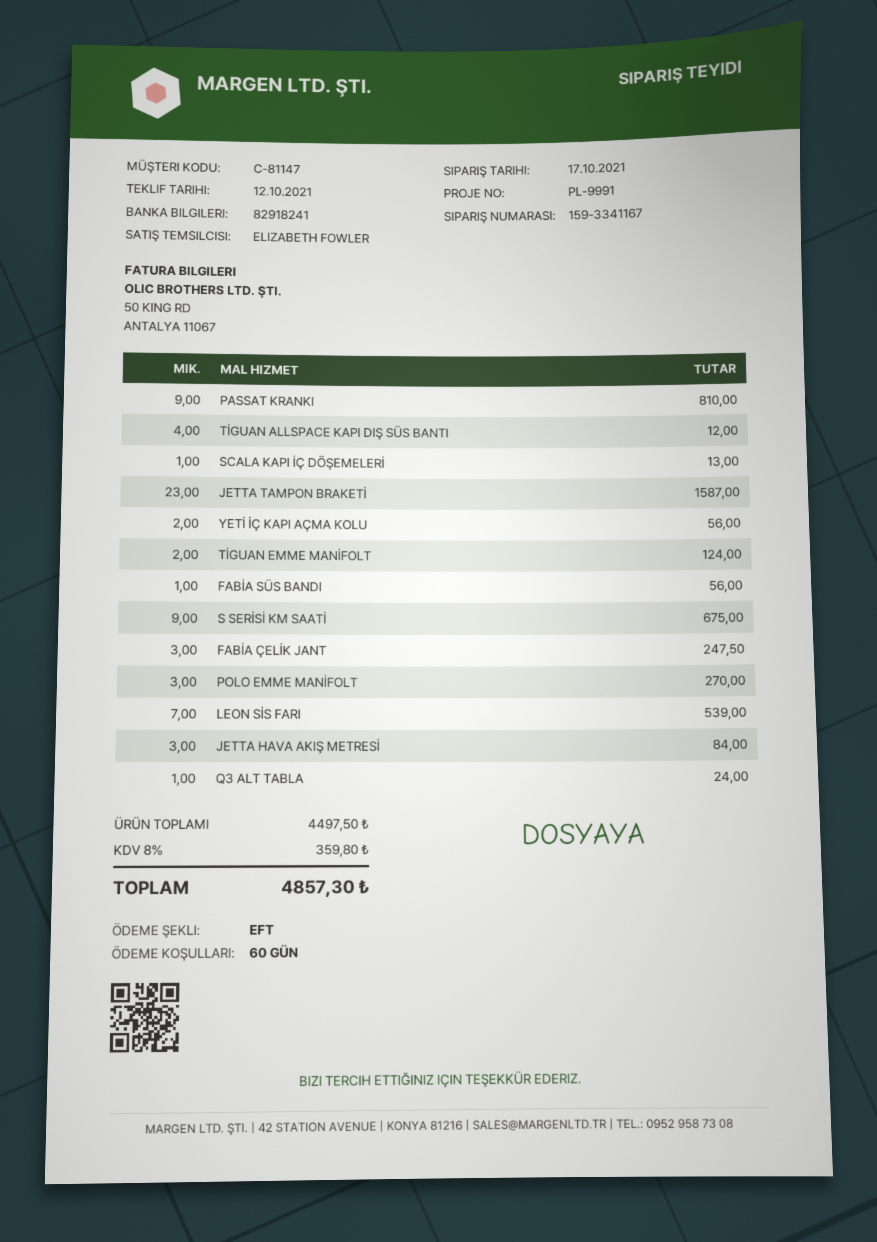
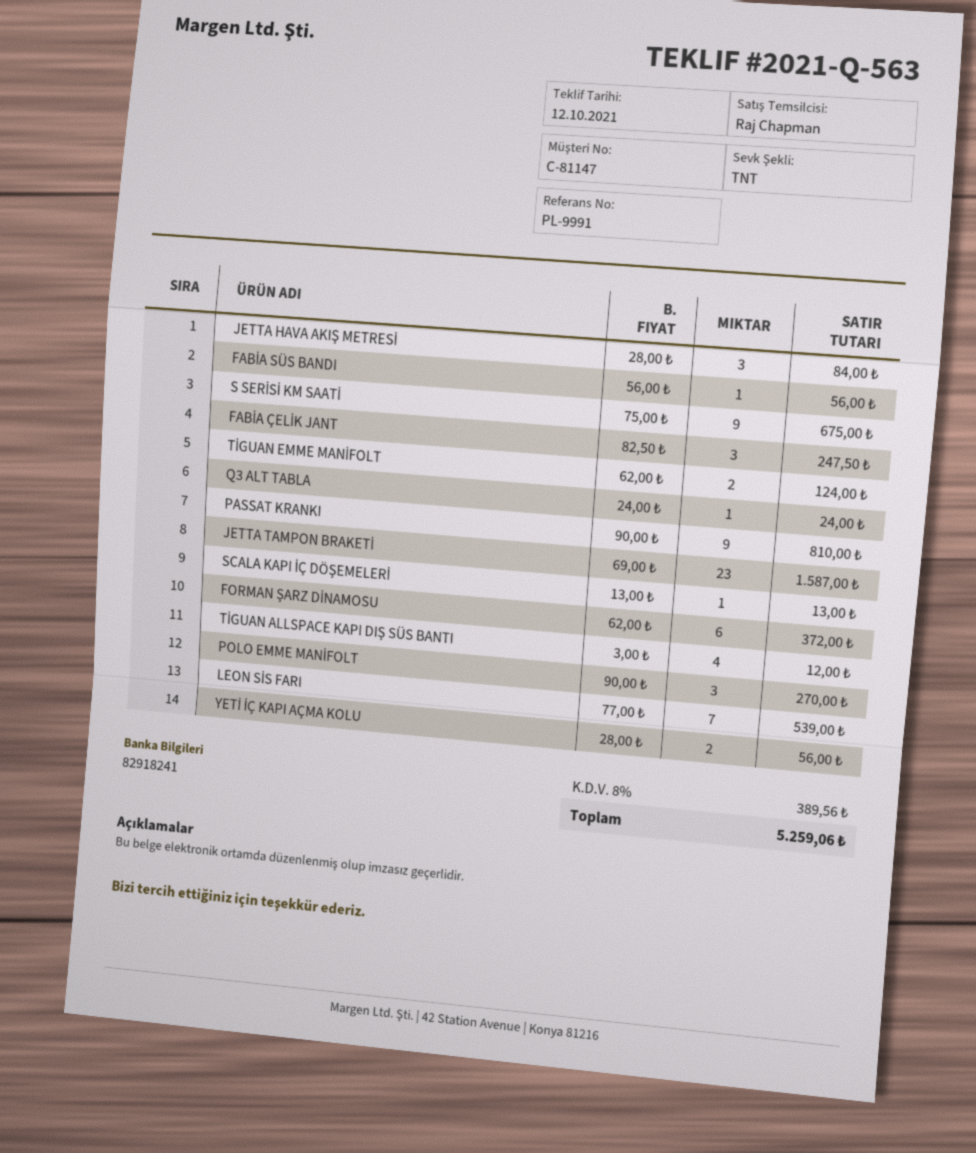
sales rep: ELIZABETH FOWLER -> Raj Chapman
FORMAN ŞARZ DİNAMOSU: none -> 6 for 372.00
tax: 8% = 359.80 -> 8% = 389.56
total: 4857.30 -> 5259.06

